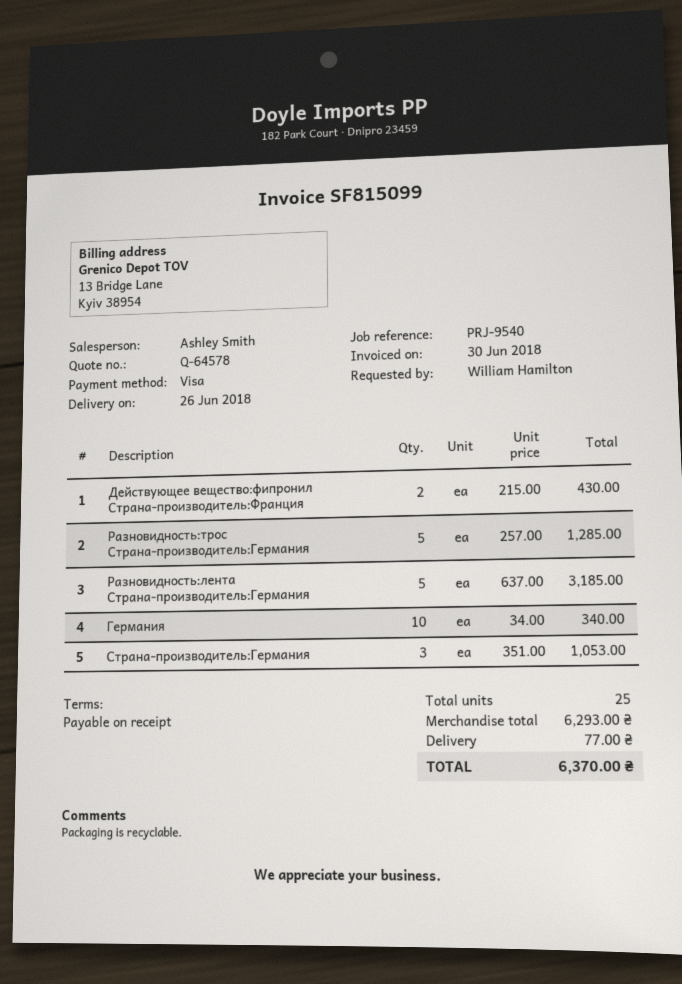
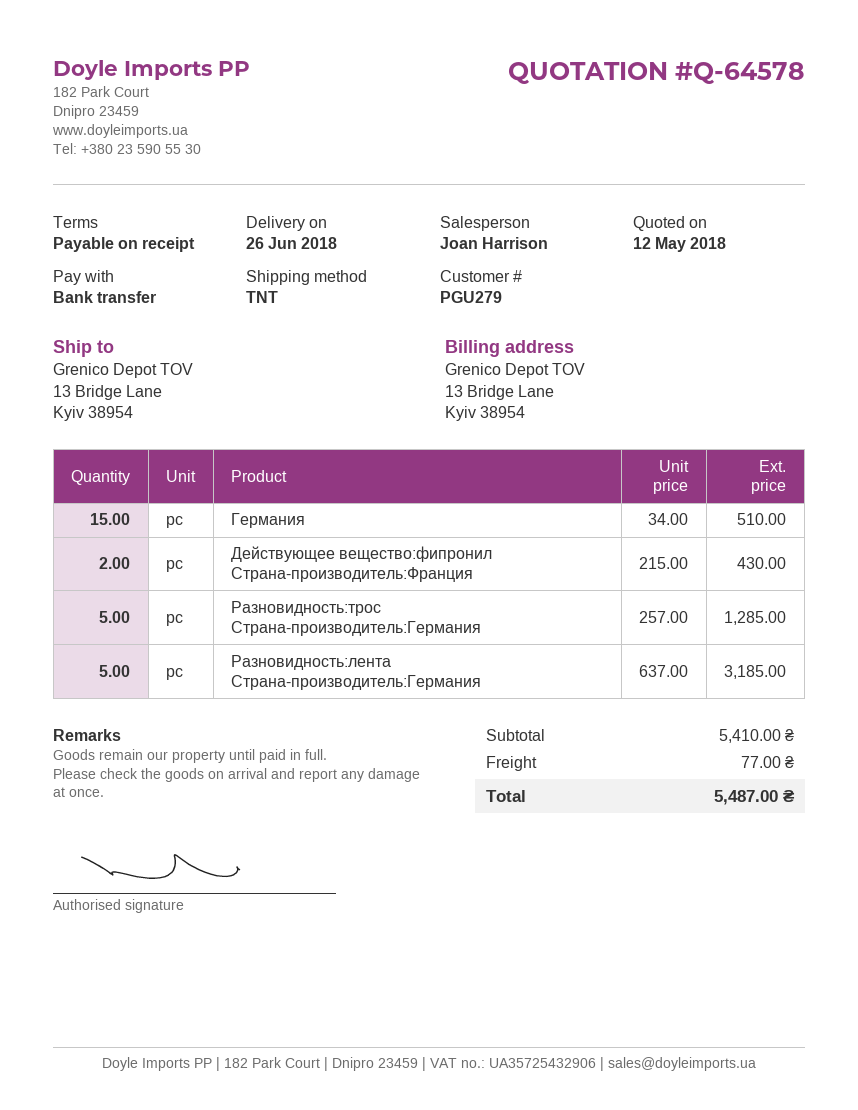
sales rep: Ashley Smith -> Joan Harrison
payment method: Visa -> bank transfer
Германия: 10 x 34.00 = 340.00 -> 15 x 34.00 = 510.00
Страна-производитель:Германия: 3 x 351.00 = 1053.00 -> none
subtotal: 6293.00 -> 5410.00
total: 6370.00 -> 5487.00

